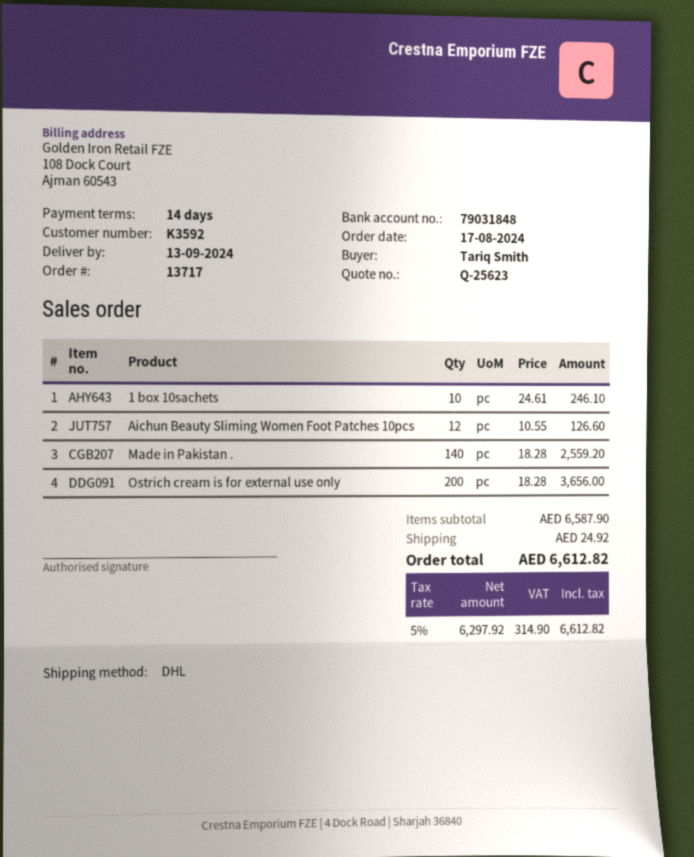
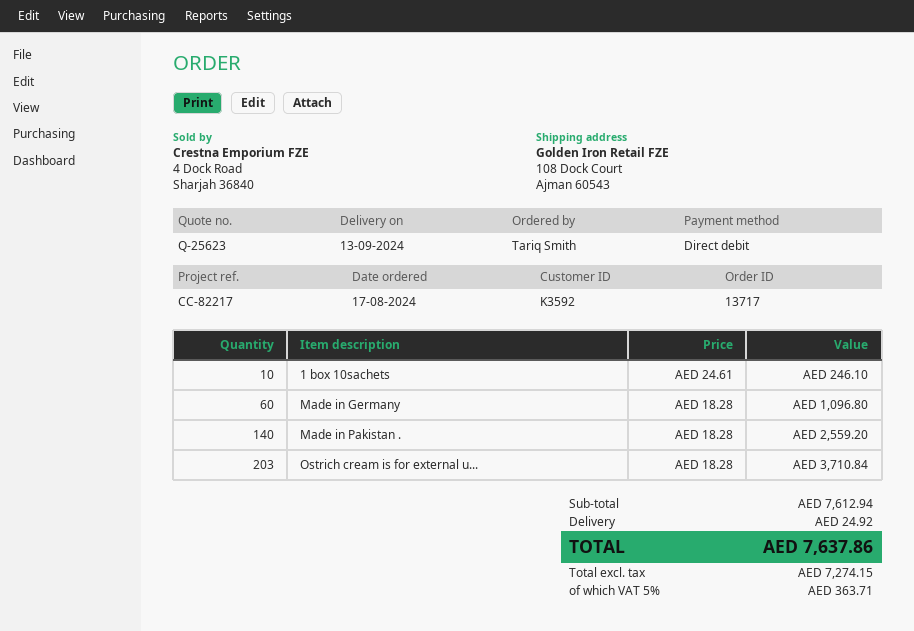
Aichun Beauty Sliming Women Foot Patches 10pcs: 12 x 10.55 = 126.60 -> none
Ostrich cream is for external use only: 200 x 18.28 = 3656.00 -> 203 x 18.28 = 3710.84
Made in Germany: none -> 60 x 18.28 = 1096.80
subtotal: 6587.90 -> 7612.94
net: 6297.92 -> 7274.15
tax: 5% = 314.90 -> 5% = 363.71
total: 6612.82 -> 7637.86

